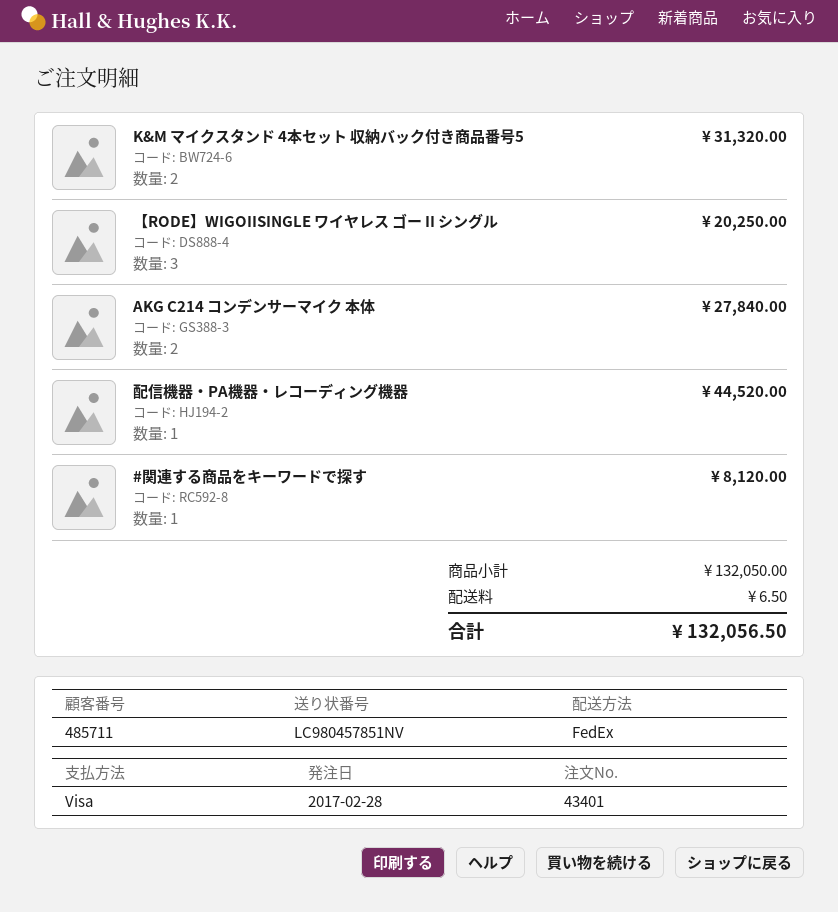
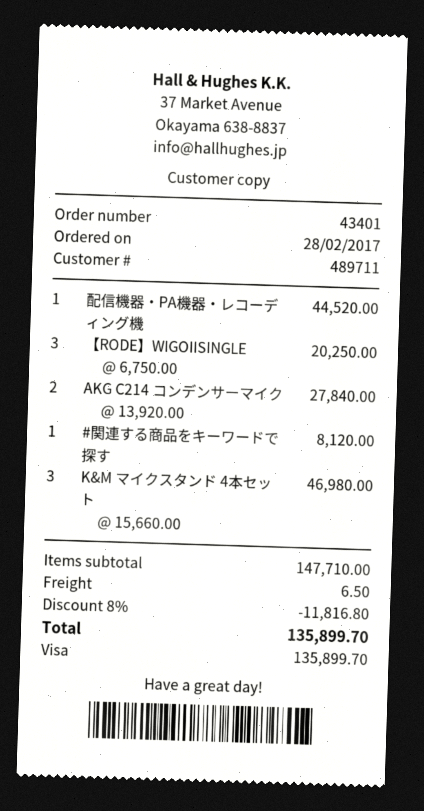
customer number: 485711 -> 489711
K&M マイクスタンド 4本セット 収納バック付き商品番号5: 2 for 31320.00 -> 3 for 46980.00
subtotal: 132050.00 -> 147710.00
discount: none -> 8% = 11816.80
total: 132056.50 -> 135899.70

